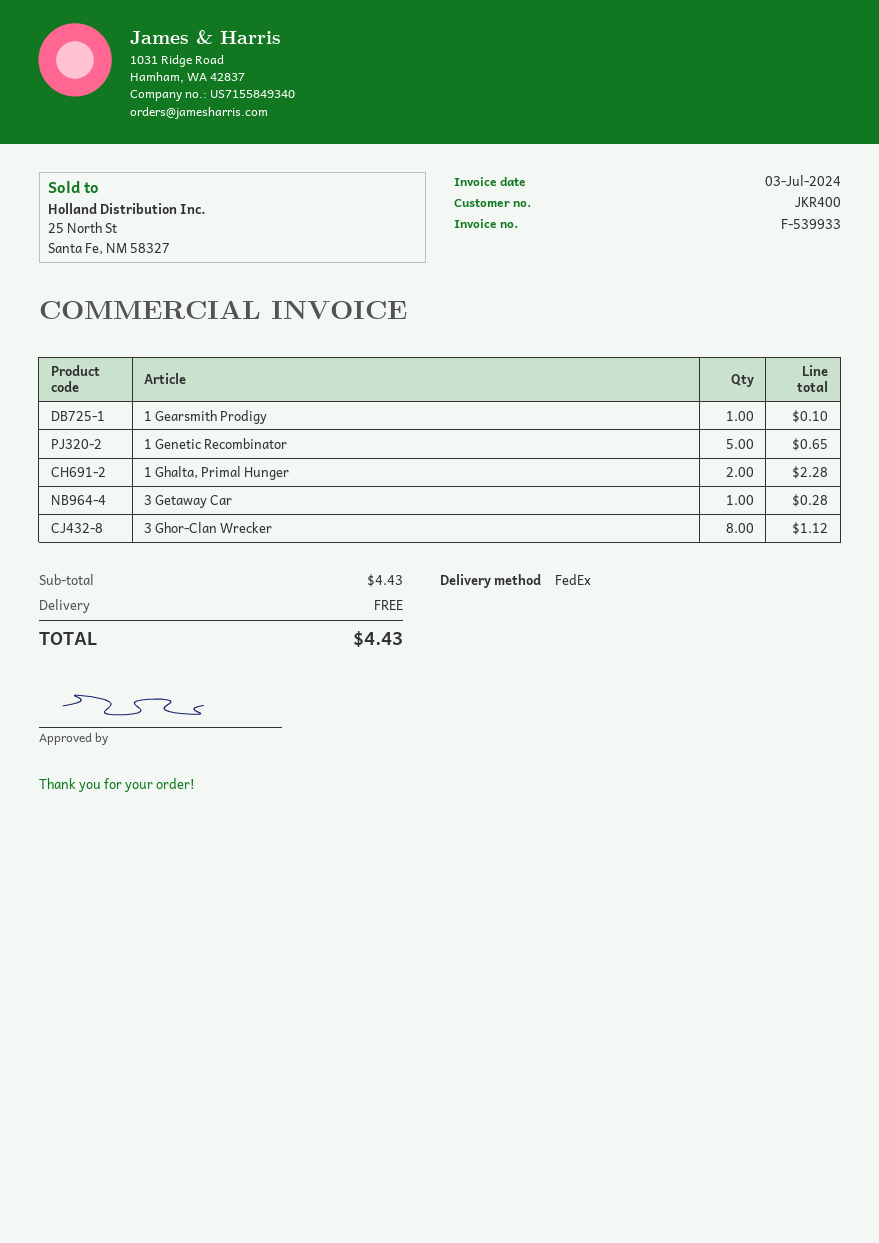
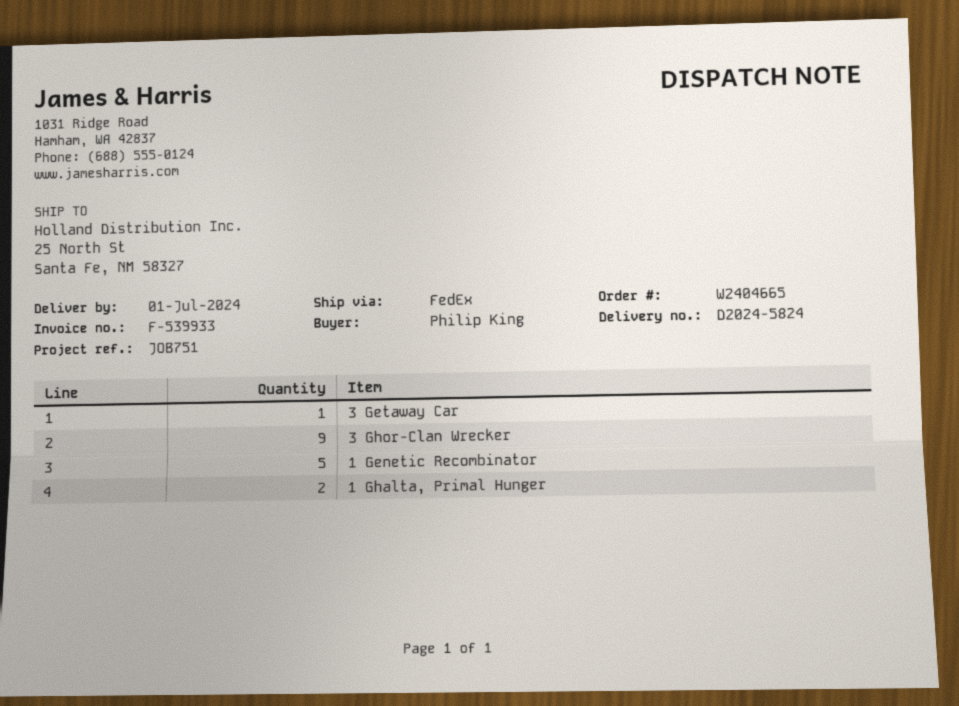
1 Gearsmith Prodigy: 1 -> none
3 Ghor-Clan Wrecker: 8 -> 9

